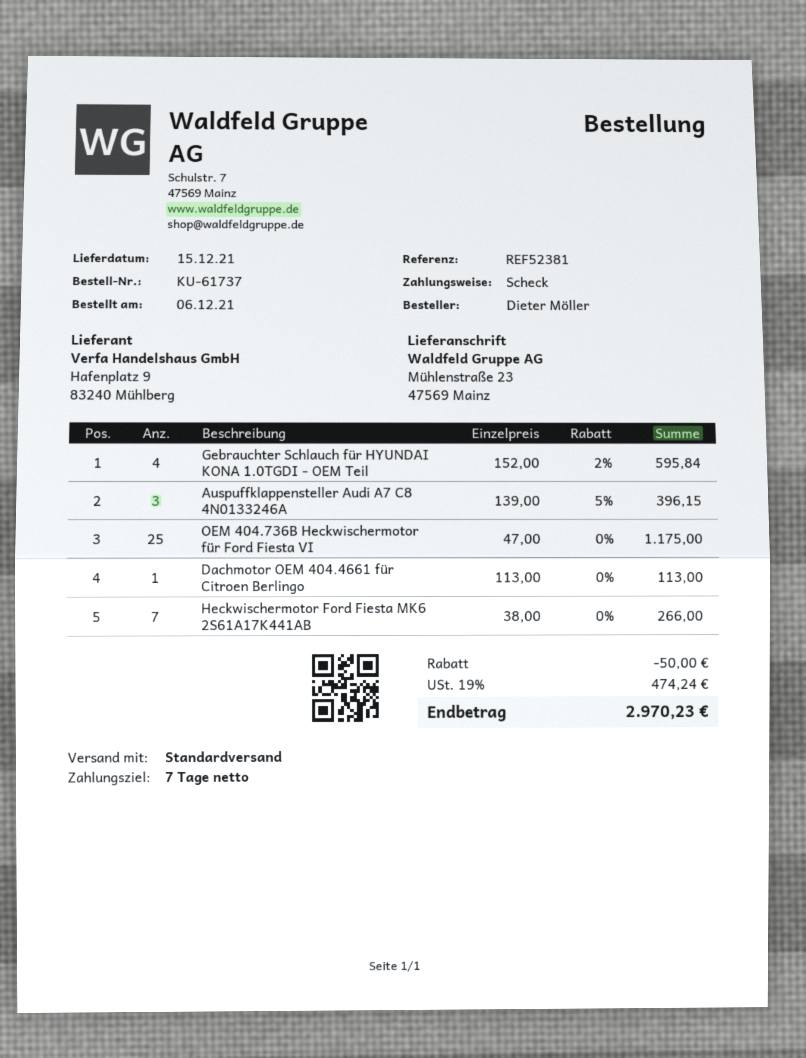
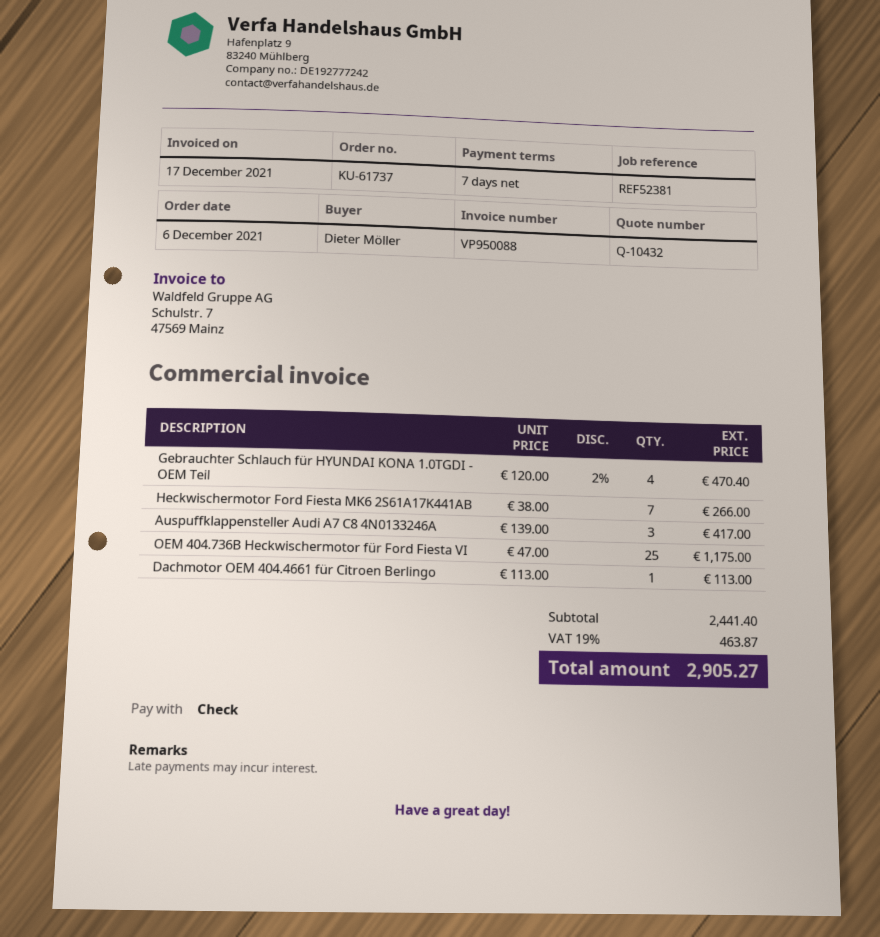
Gebrauchter Schlauch für HYUNDAI KONA 1.0TGDI - OEM Teil: 4 x 152.00 - 2% = 595.84 -> 4 x 120.00 - 2% = 470.40
Auspuffklappensteller Audi A7 C8 4N0133246A: 3 x 139.00 - 5% = 396.15 -> 3 x 139.00 = 417.00
discount: 50.00 -> none
tax: 19% = 474.24 -> 19% = 463.87
total: 2970.23 -> 2905.27

